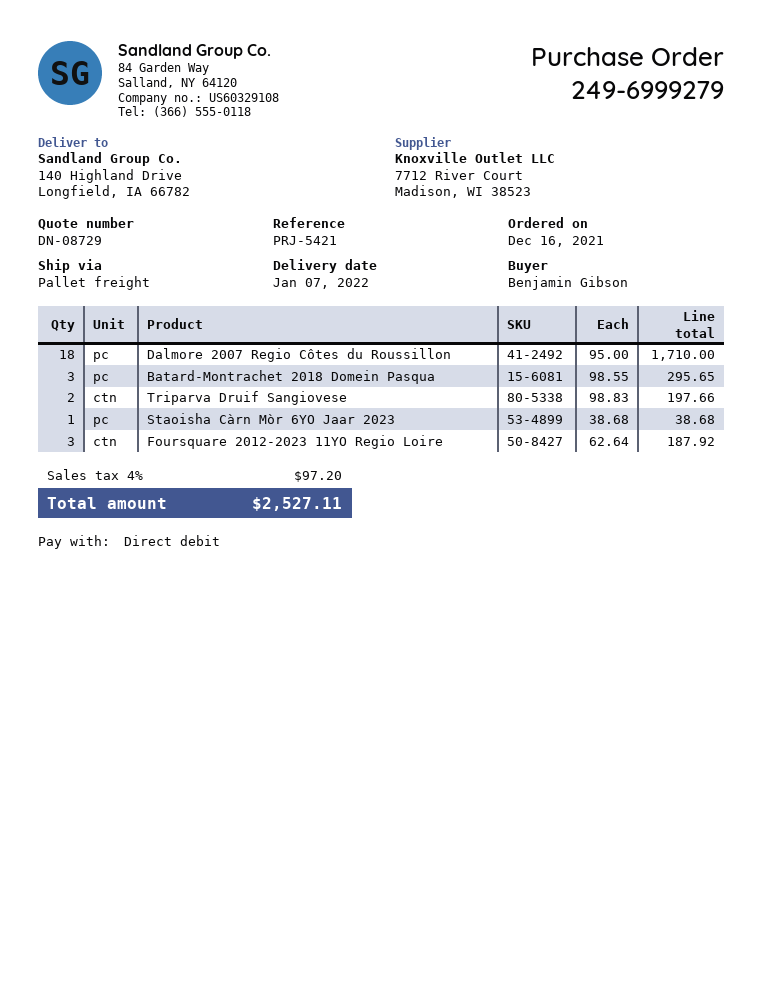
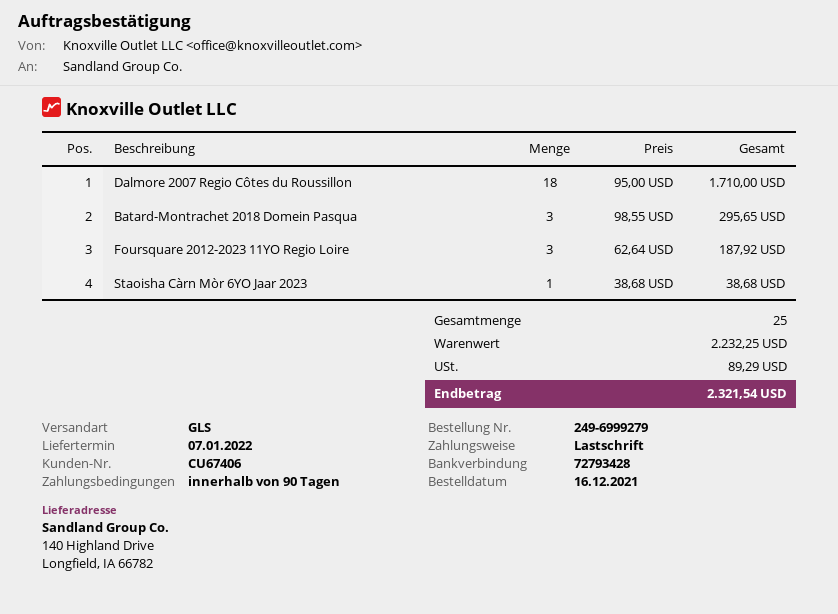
shipping method: pallet freight -> GLS
Triparva Druif Sangiovese: 2 x 98.83 = 197.66 -> none
tax: 97.20 -> 89.29
total: 2527.11 -> 2321.54

